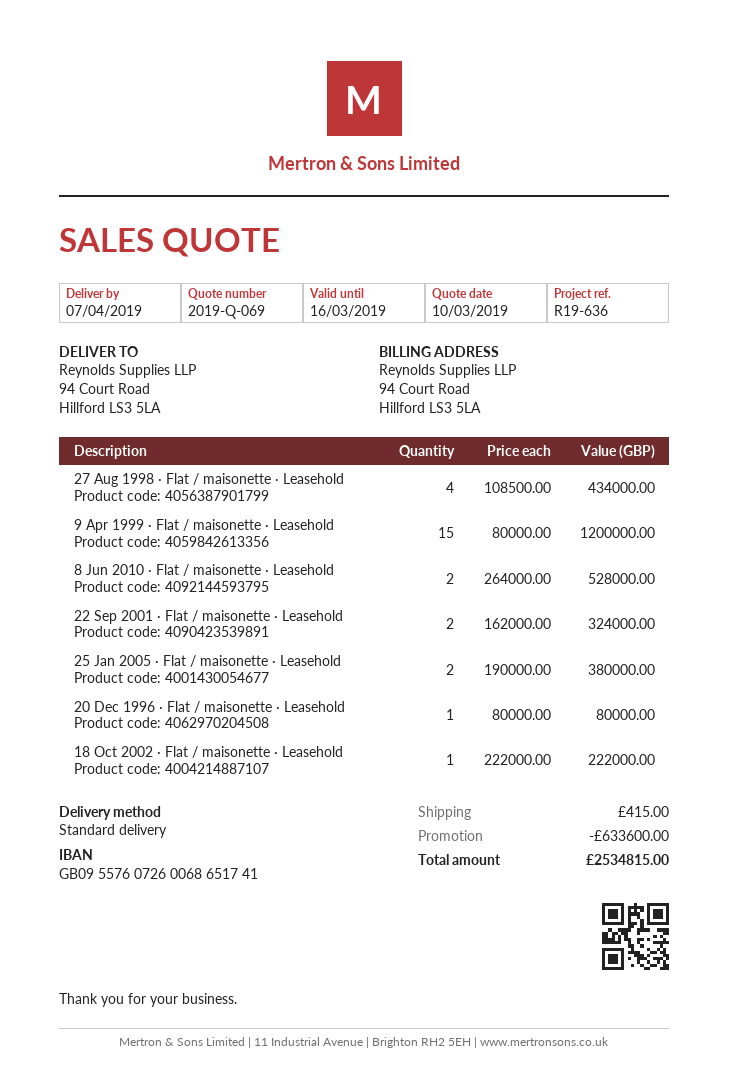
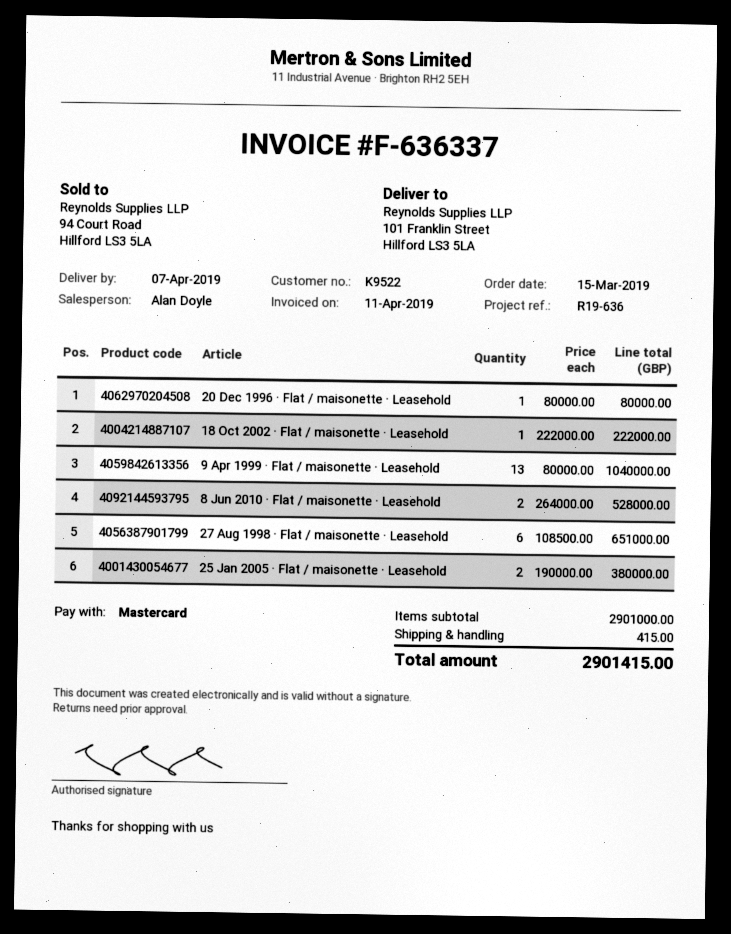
ship to: 94 Court Road, Hillford LS3 5LA -> 101 Franklin Street, Hillford LS3 5LA
27 Aug 1998 · Flat / maisonette · Leasehold: 4 x 108500.00 = 434000.00 -> 6 x 108500.00 = 651000.00
9 Apr 1999 · Flat / maisonette · Leasehold: 15 x 80000.00 = 1200000.00 -> 13 x 80000.00 = 1040000.00
22 Sep 2001 · Flat / maisonette · Leasehold: 2 x 162000.00 = 324000.00 -> none
discount: 633600.00 -> none
total: 2534815.00 -> 2901415.00

